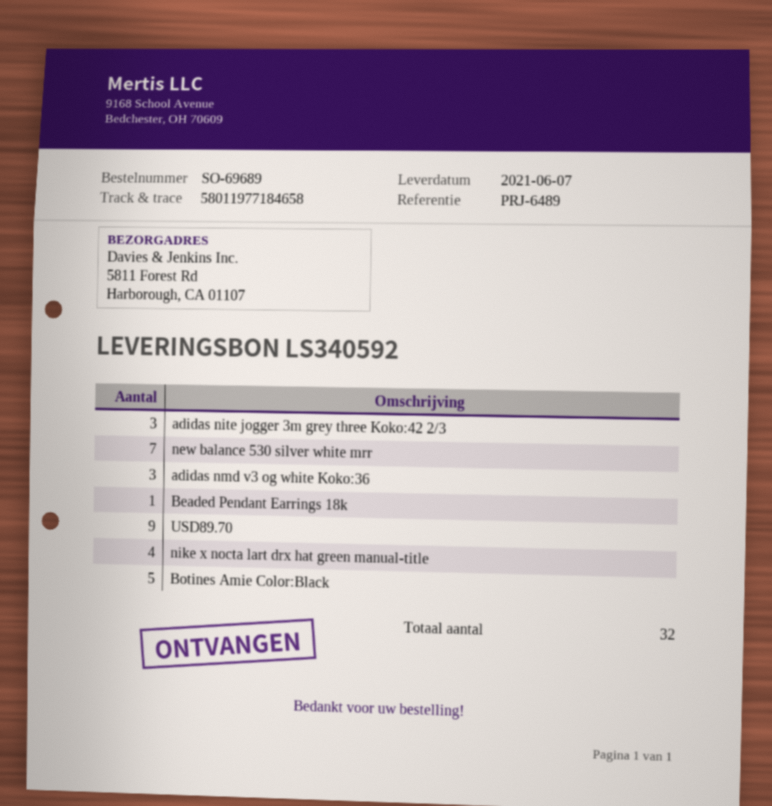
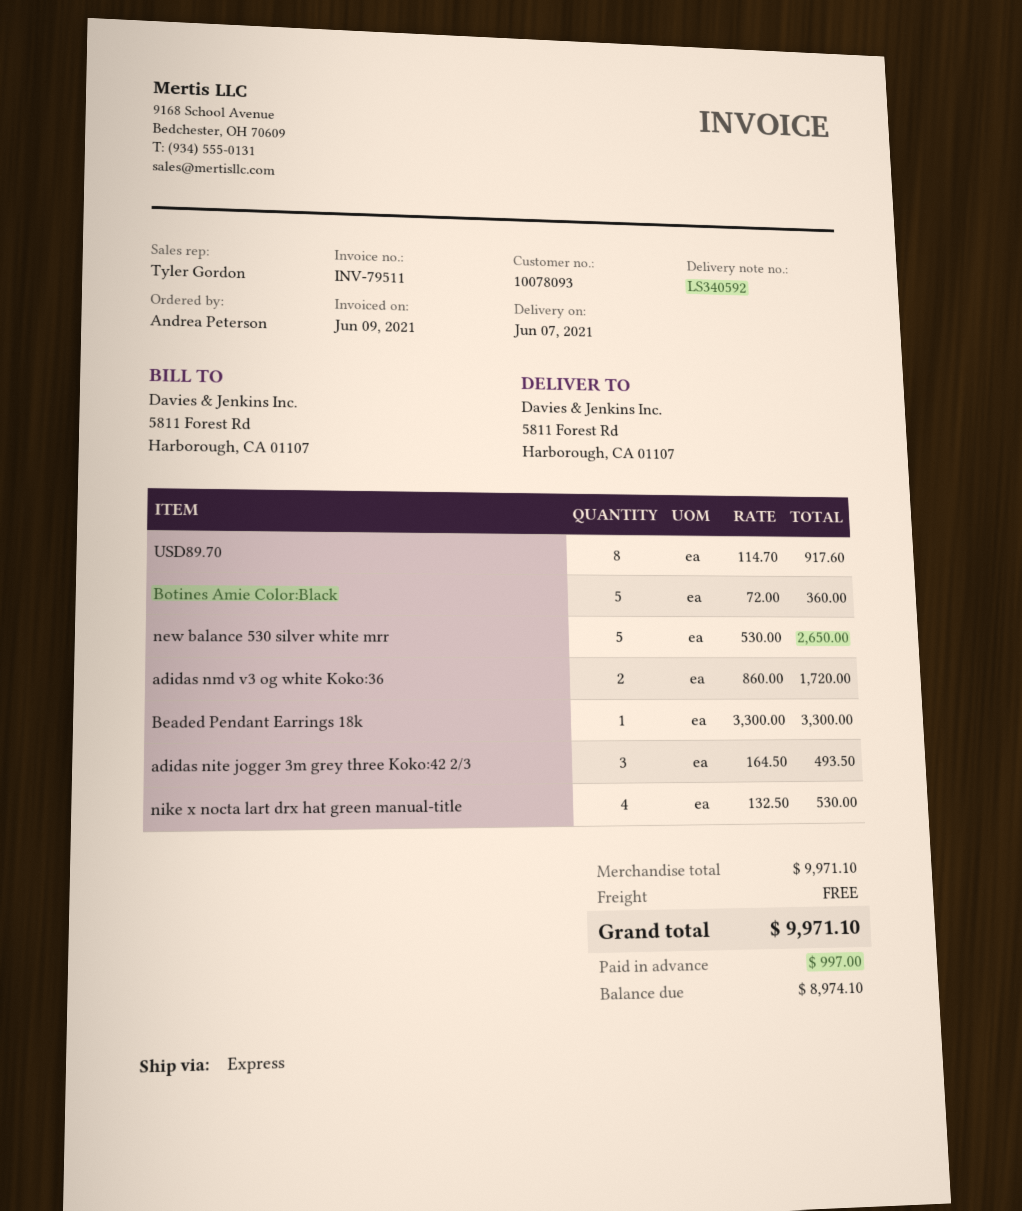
new balance 530 silver white mrr: 7 -> 5
adidas nmd v3 og white Koko:36: 3 -> 2
USD89.70: 9 -> 8

